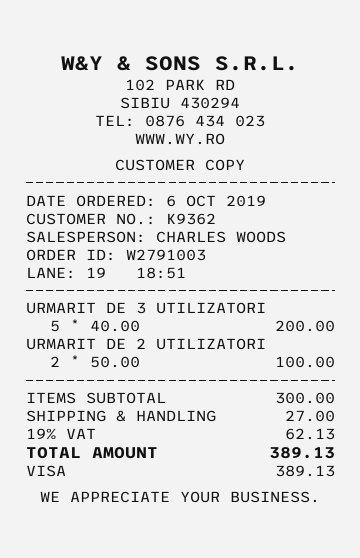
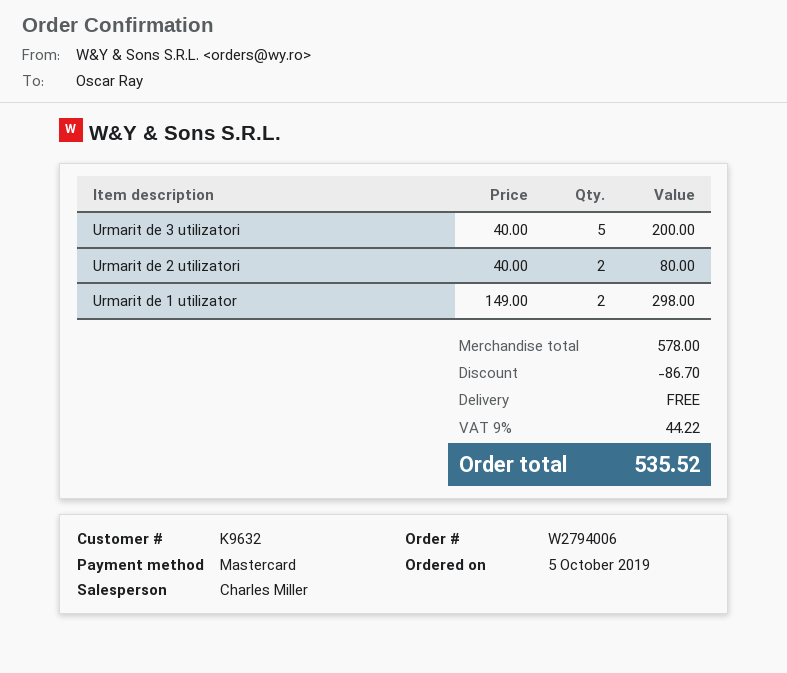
order number: W2791003 -> W2794006
order date: 2019-10-06 -> 2019-10-05
customer number: K9362 -> K9632
sales rep: CHARLES WOODS -> Charles Miller
payment method: Visa -> Mastercard
URMARIT DE 2 UTILIZATORI: 2 x 50.00 = 100.00 -> 2 x 40.00 = 80.00
Urmarit de 1 utilizator: none -> 2 x 149.00 = 298.00
subtotal: 300.00 -> 578.00
discount: none -> 86.70
shipping: 27.00 -> 0.00
tax: 19% = 62.13 -> 9% = 44.22
total: 389.13 -> 535.52

